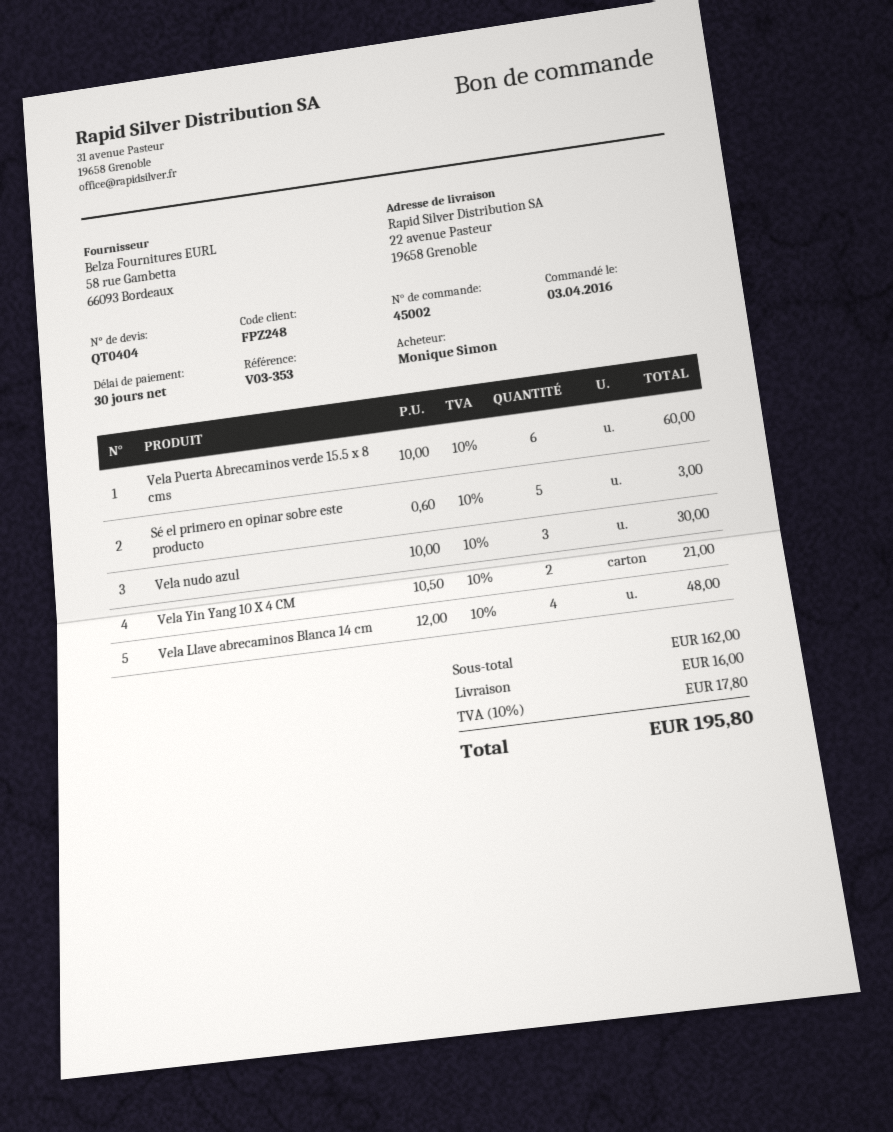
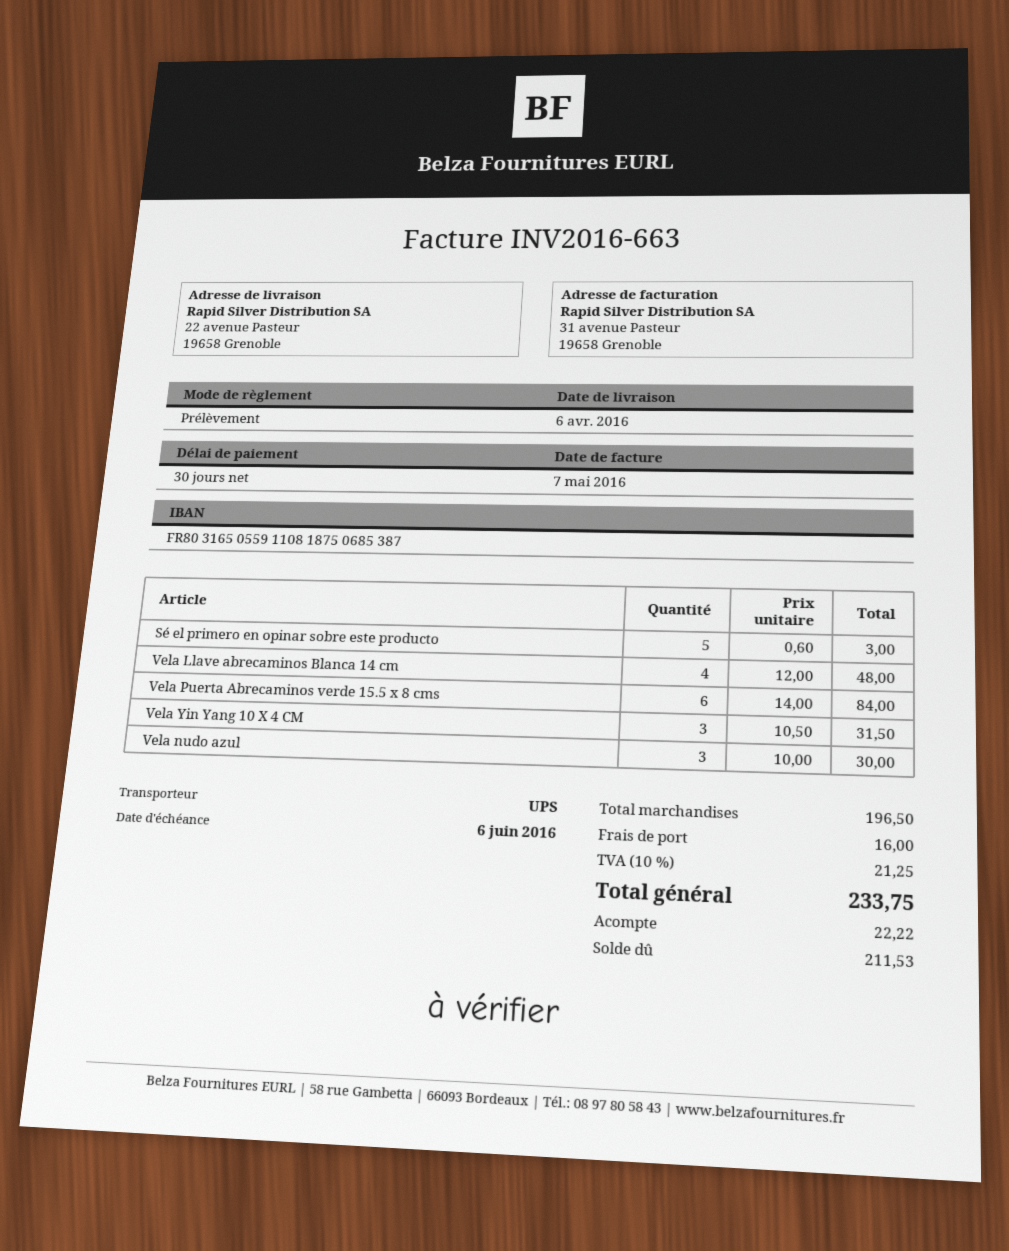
Vela Puerta Abrecaminos verde 15.5 x 8 cms: 6 x 10.00 = 60.00 -> 6 x 14.00 = 84.00
Vela Yin Yang 10 X 4 CM: 2 x 10.50 = 21.00 -> 3 x 10.50 = 31.50
subtotal: 162.00 -> 196.50
tax: 10% = 17.80 -> 10% = 21.25
total: 195.80 -> 233.75

